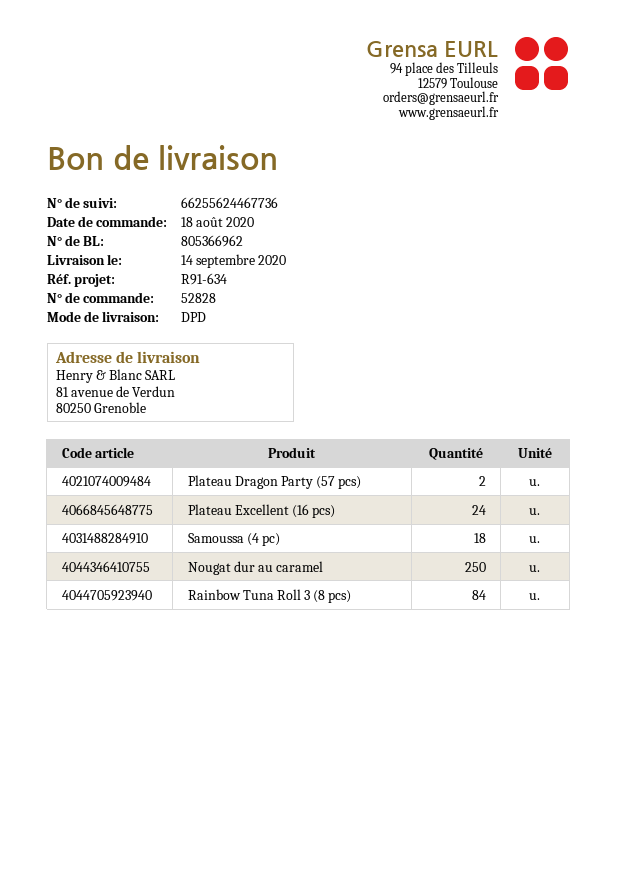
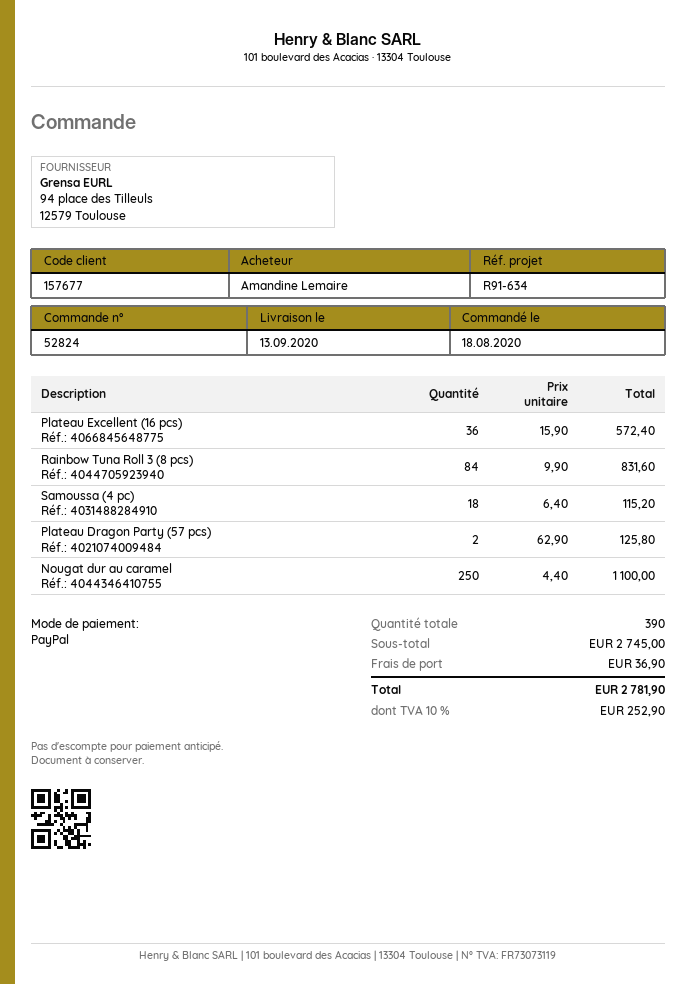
order number: 52828 -> 52824
delivery date: 2020-09-14 -> 2020-09-13
Plateau Excellent (16 pcs): 24 -> 36

